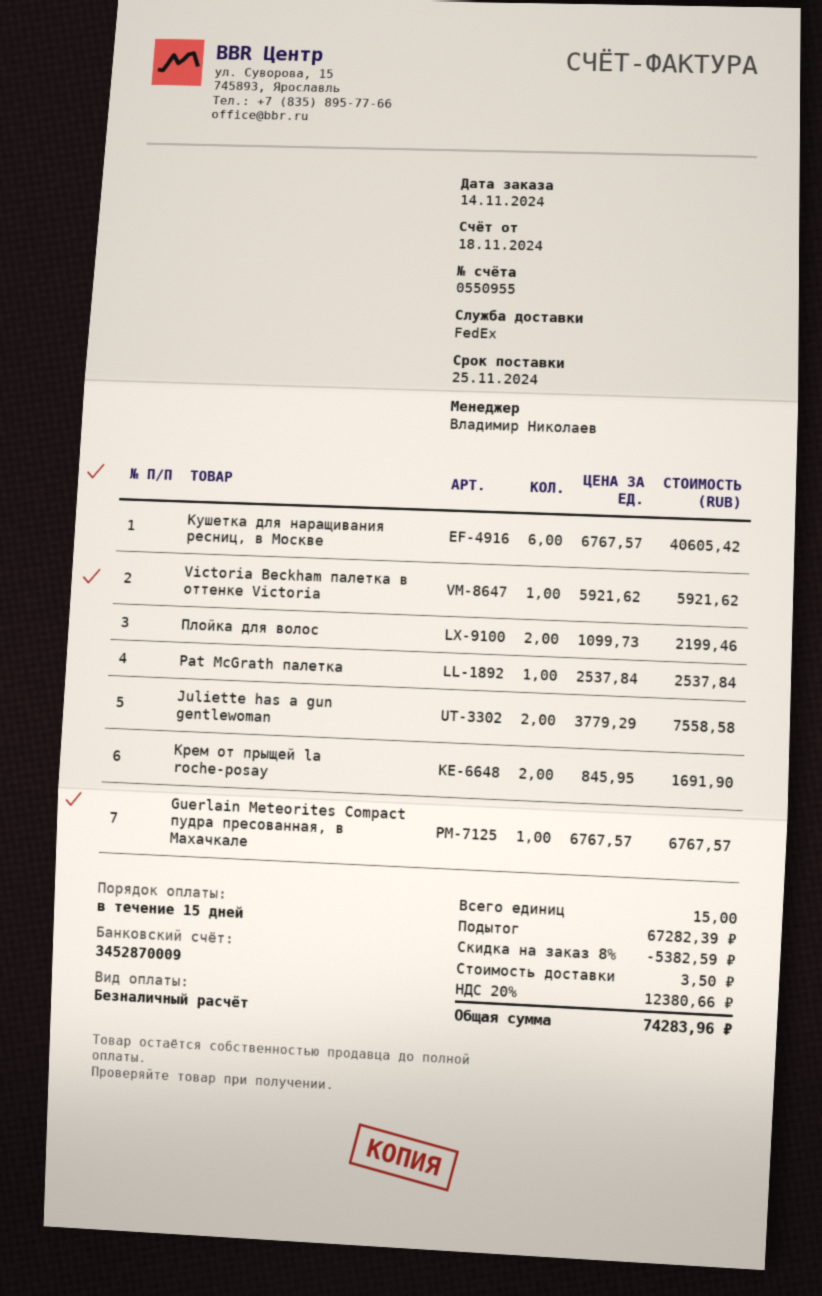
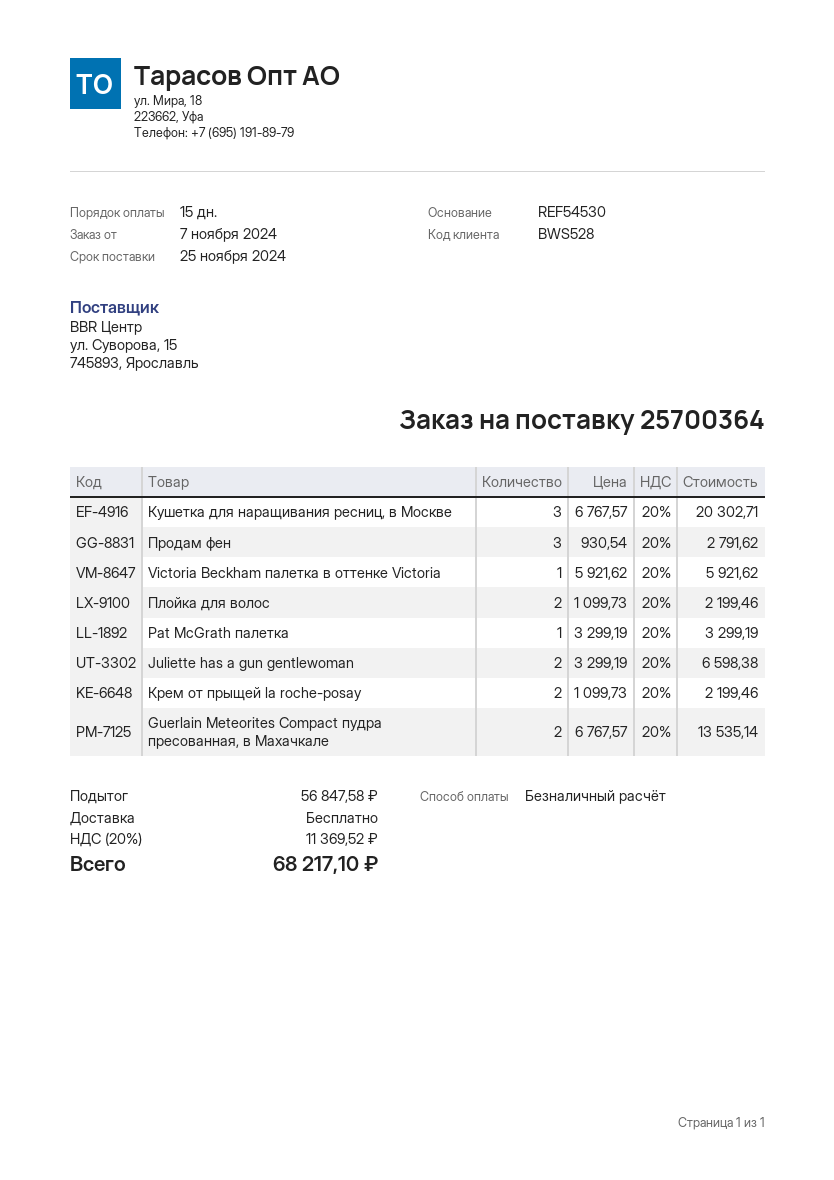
order date: 2024-11-14 -> 2024-11-07
Кушетка для наращивания ресниц, в Москве: 6 x 6767.57 = 40605.42 -> 3 x 6767.57 = 20302.71
Pat McGrath палетка: 1 x 2537.84 = 2537.84 -> 1 x 3299.19 = 3299.19
Juliette has a gun gentlewoman: 2 x 3779.29 = 7558.58 -> 2 x 3299.19 = 6598.38
Крем от прыщей la roche-posay: 2 x 845.95 = 1691.90 -> 2 x 1099.73 = 2199.46
Guerlain Meteorites Compact пудра пресованная, в Махачкале: 1 x 6767.57 = 6767.57 -> 2 x 6767.57 = 13535.14
Продам фен: none -> 3 x 930.54 = 2791.62
subtotal: 67282.39 -> 56847.58
discount: 8% = 5382.59 -> none
shipping: 3.50 -> 0.00
tax: 20% = 12380.66 -> 20% = 11369.52
total: 74283.96 -> 68217.10

